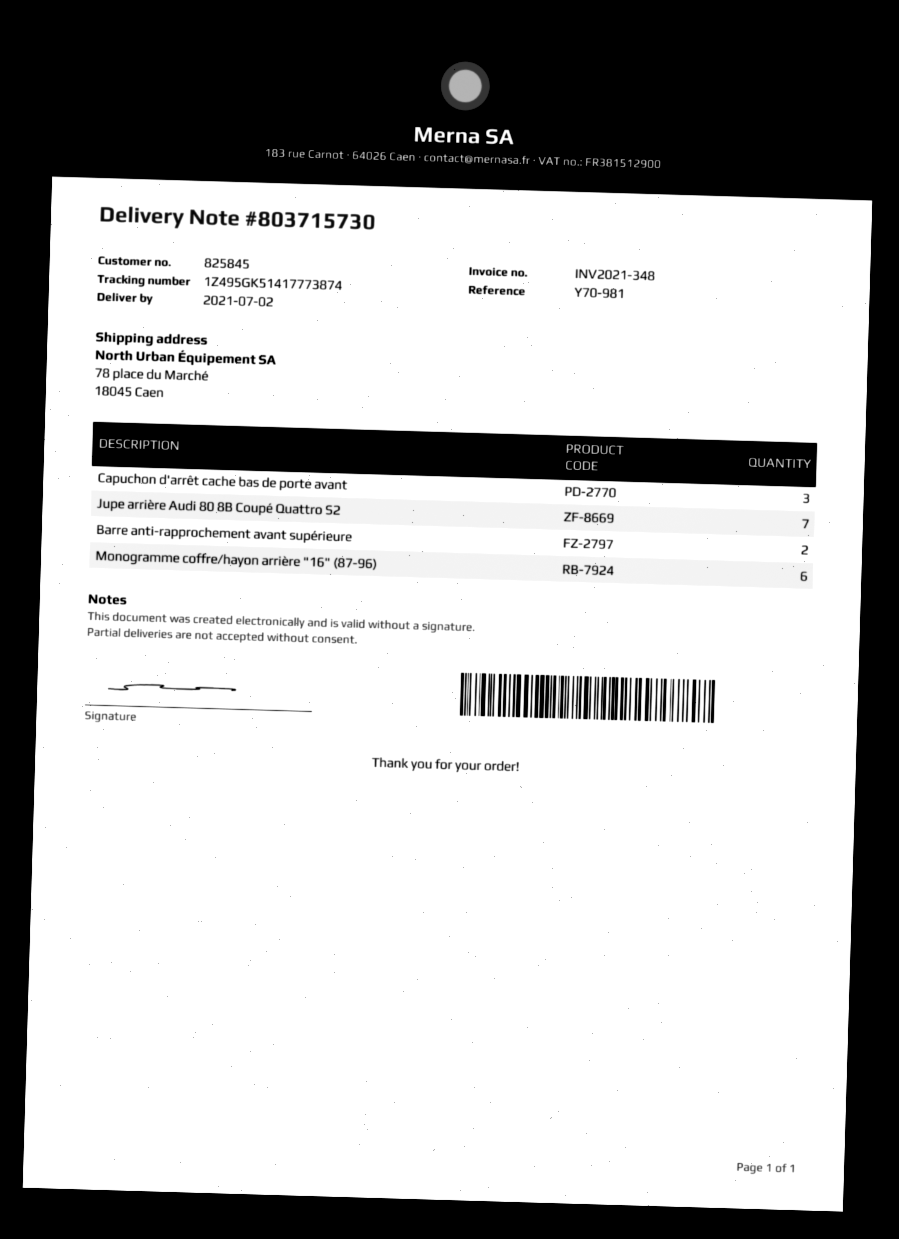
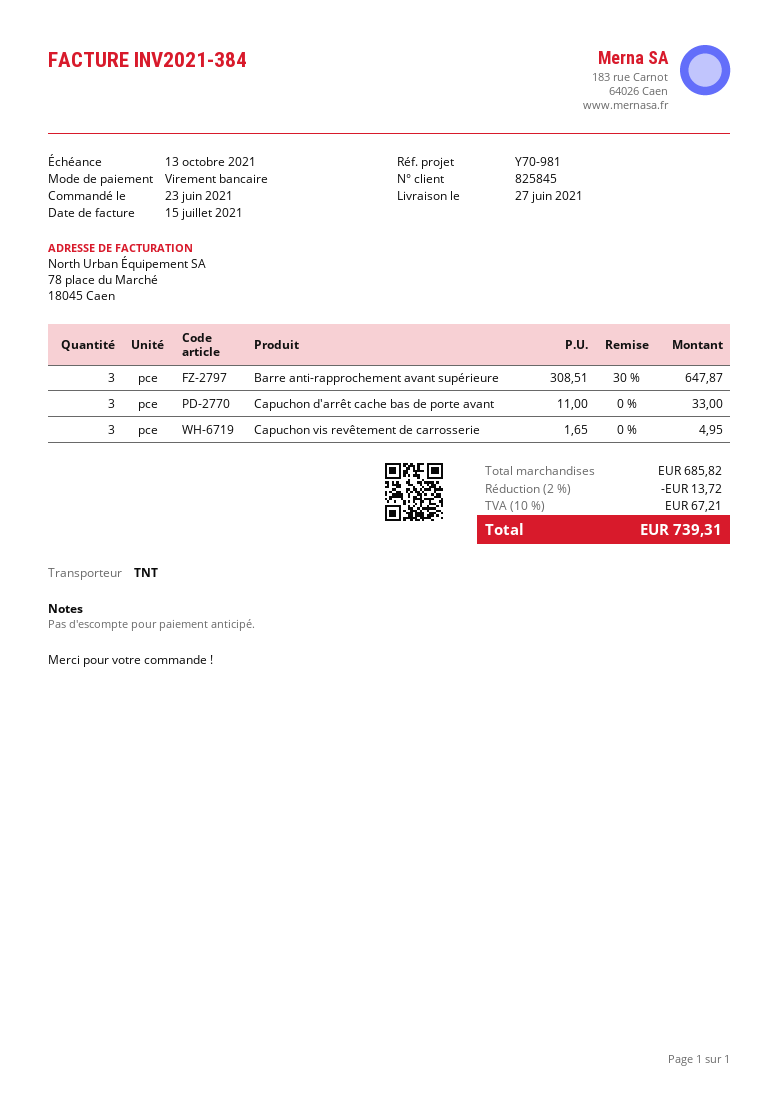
delivery date: 2021-07-02 -> 2021-06-27
invoice number: INV2021-348 -> INV2021-384
Jupe arrière Audi 80 8B Coupé Quattro S2: 7 -> none
Barre anti-rapprochement avant supérieure: 2 -> 3
Monogramme coffre/hayon arrière "16" (87-96): 6 -> none
Capuchon vis revêtement de carrosserie: none -> 3

